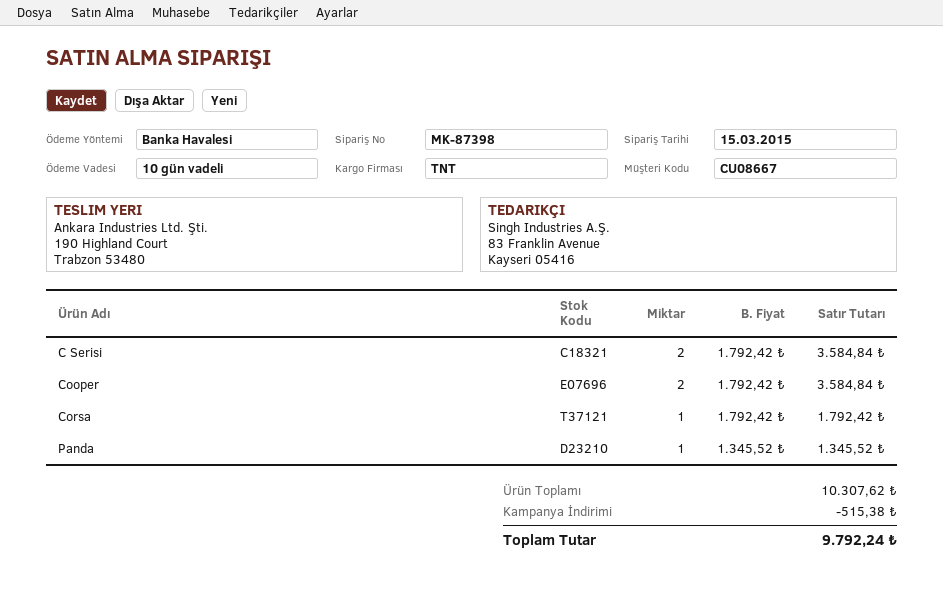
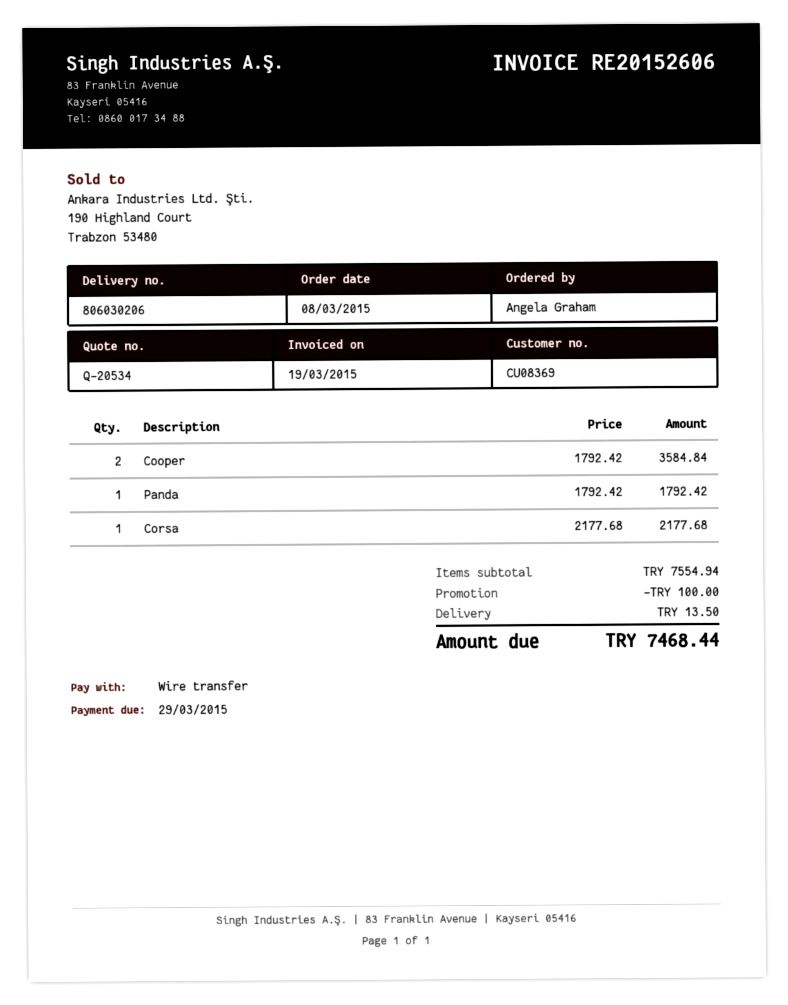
order date: 2015-03-15 -> 2015-03-08
customer number: CU08667 -> CU08369
C Serisi: 2 x 1792.42 = 3584.84 -> none
Corsa: 1 x 1792.42 = 1792.42 -> 1 x 2177.68 = 2177.68
Panda: 1 x 1345.52 = 1345.52 -> 1 x 1792.42 = 1792.42
subtotal: 10307.62 -> 7554.94
discount: 515.38 -> 100.00
shipping: none -> 13.50
total: 9792.24 -> 7468.44

